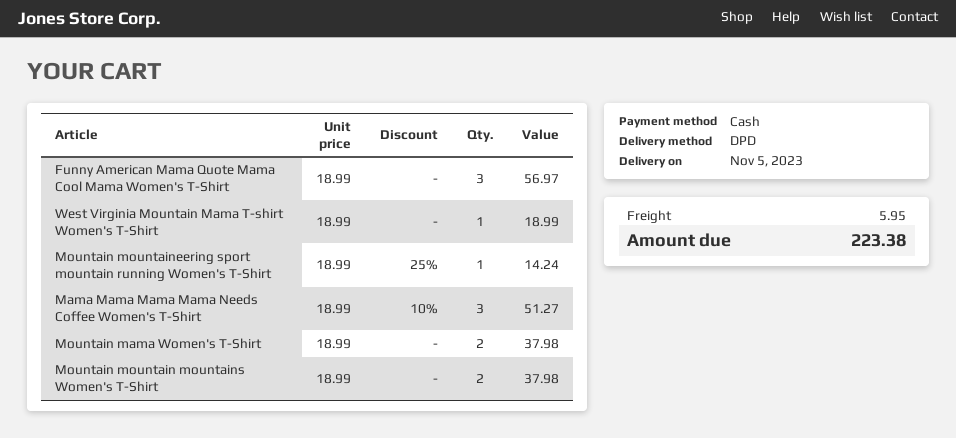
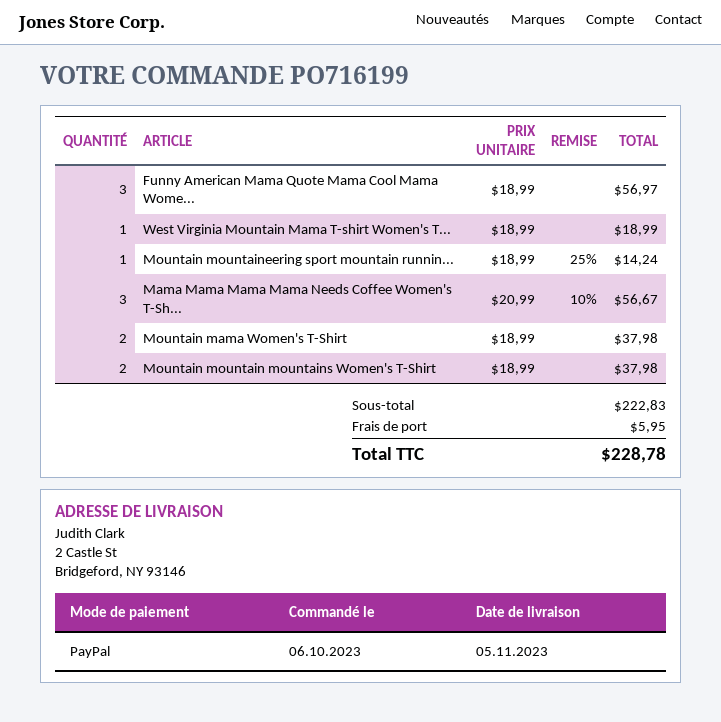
payment method: cash -> PayPal
Mama Mama Mama Mama Needs Coffee Women's T-Shirt: 3 x 18.99 - 10% = 51.27 -> 3 x 20.99 - 10% = 56.67
total: 223.38 -> 228.78

